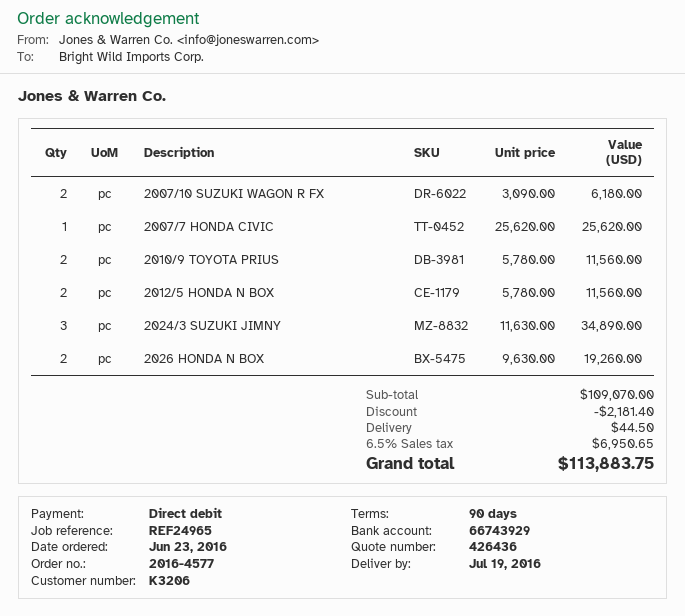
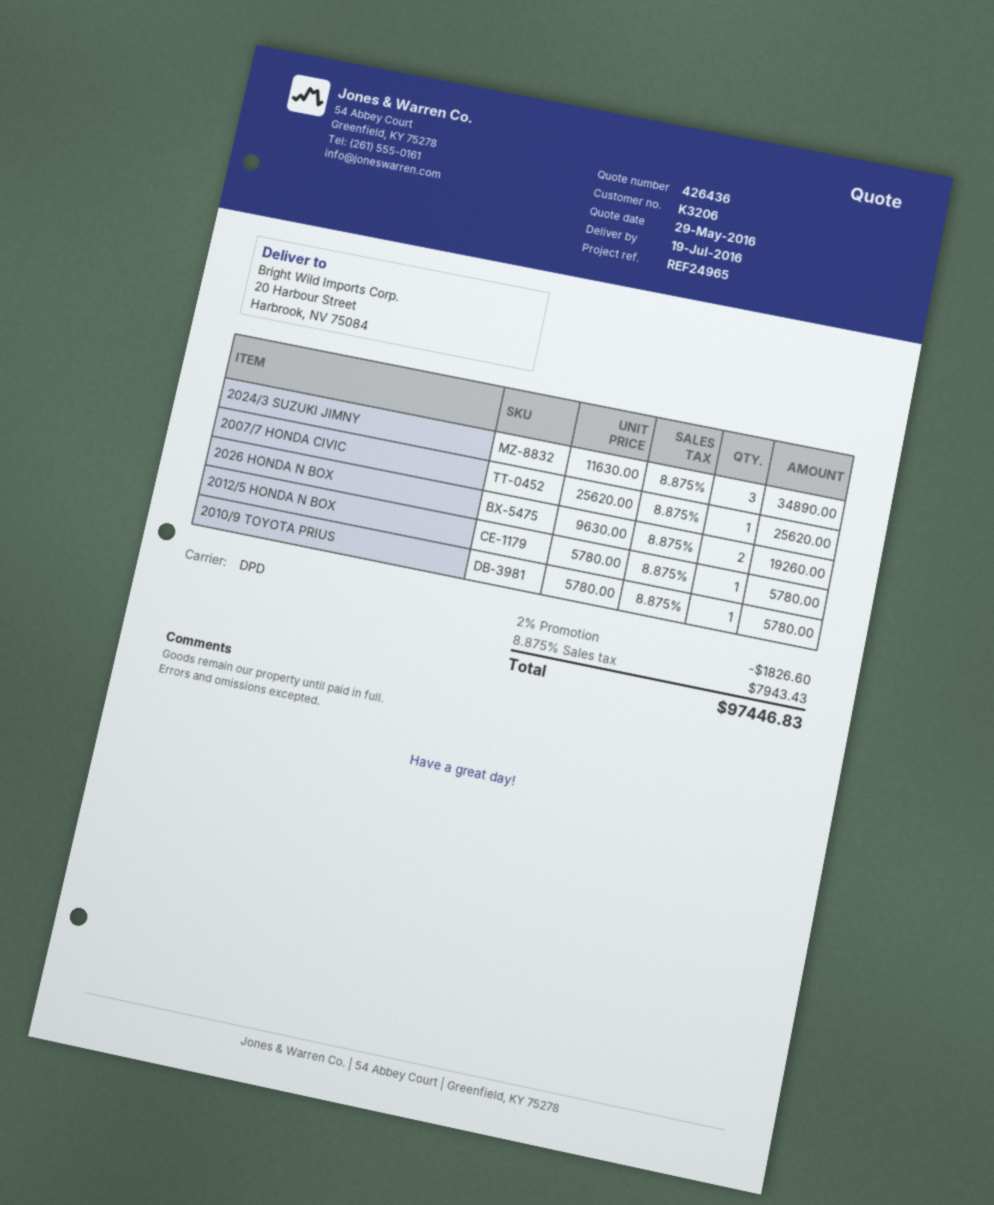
2007/10 SUZUKI WAGON R FX: 2 x 3090.00 = 6180.00 -> none
2010/9 TOYOTA PRIUS: 2 x 5780.00 = 11560.00 -> 1 x 5780.00 = 5780.00
2012/5 HONDA N BOX: 2 x 5780.00 = 11560.00 -> 1 x 5780.00 = 5780.00
discount: 2181.40 -> 1826.60
shipping: 44.50 -> none
tax: 6.5% = 6950.65 -> 8.875% = 7943.43
total: 113883.75 -> 97446.83

